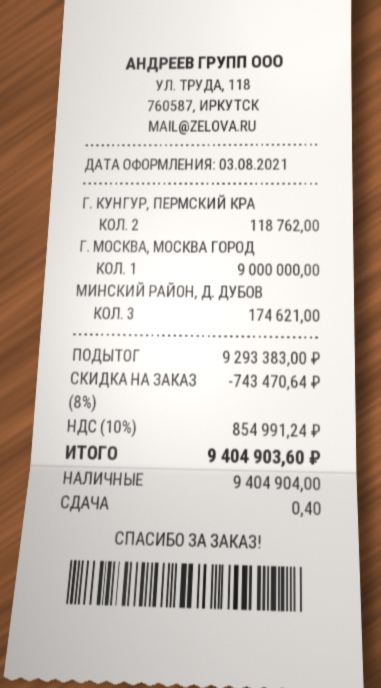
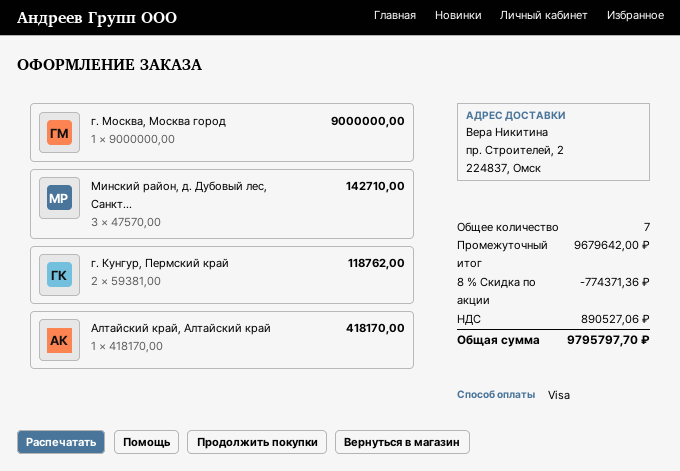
payment method: cash -> Visa
МИНСКИЙ РАЙОН, Д. ДУБОВ: 3 for 174621.00 -> 3 for 142710.00
Алтайский край, Алтайский край: none -> 1 for 418170.00
subtotal: 9293383.00 -> 9679642.00
discount: 8% = 743470.64 -> 8% = 774371.36
tax: 854991.24 -> 890527.06
total: 9404903.60 -> 9795797.70

